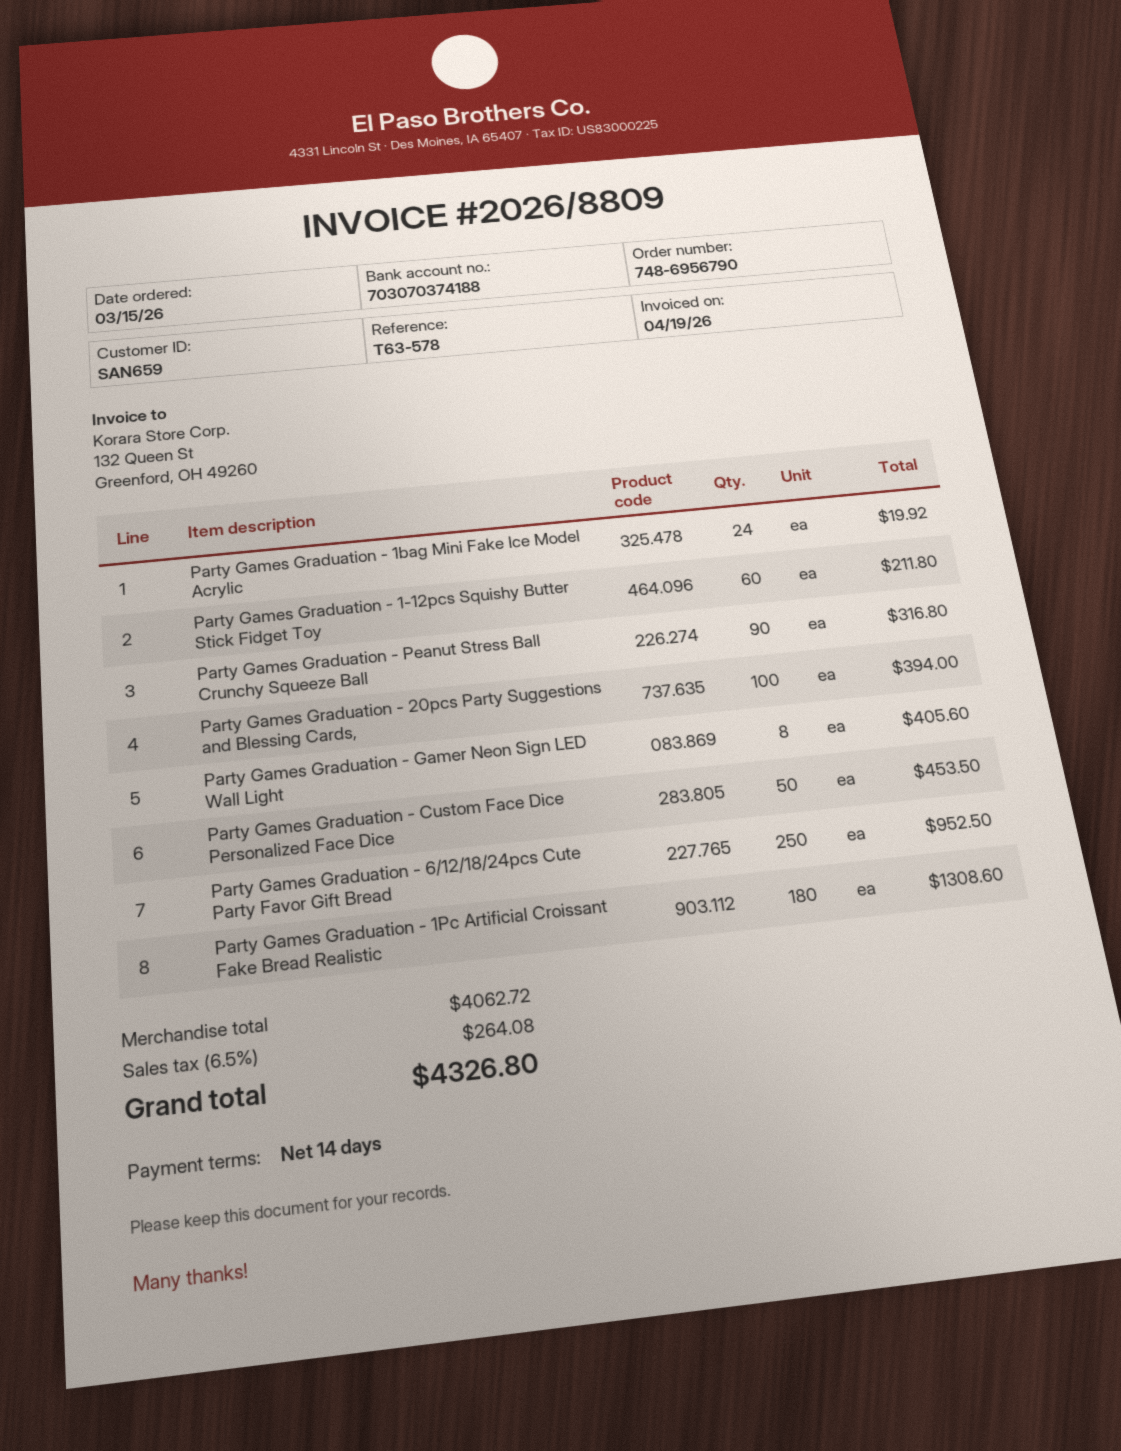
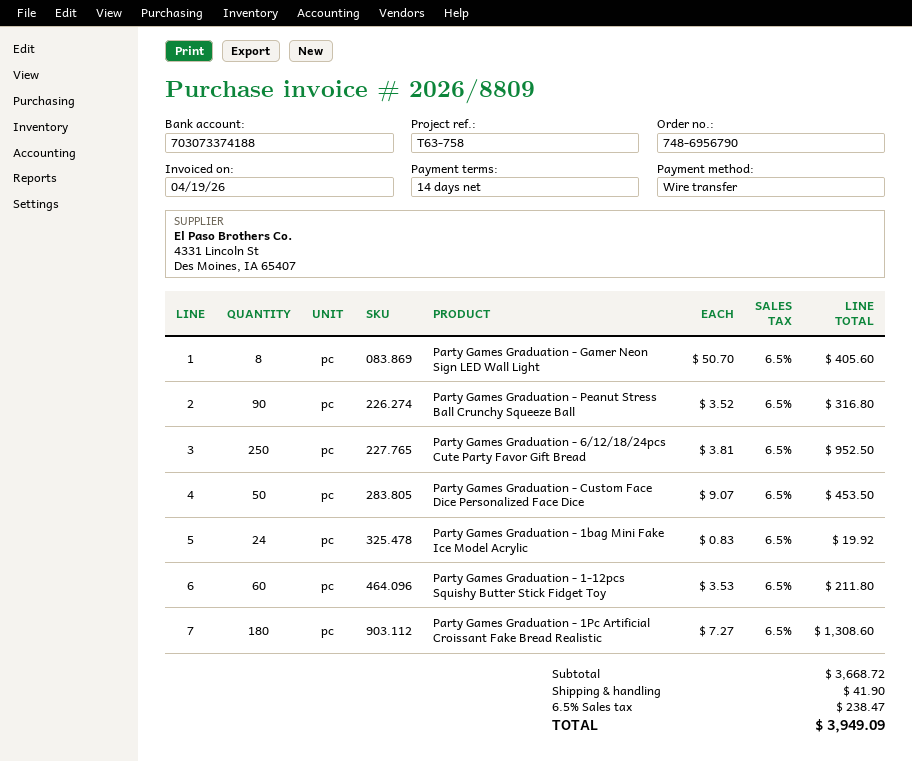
reference: T63-578 -> T63-758
bank account: 703070374188 -> 703073374188
Party Games Graduation - 20pcs Party Suggestions and Blessing Cards,: 100 for 394.00 -> none
subtotal: 4062.72 -> 3668.72
shipping: none -> 41.90
tax: 6.5% = 264.08 -> 6.5% = 238.47
total: 4326.80 -> 3949.09

